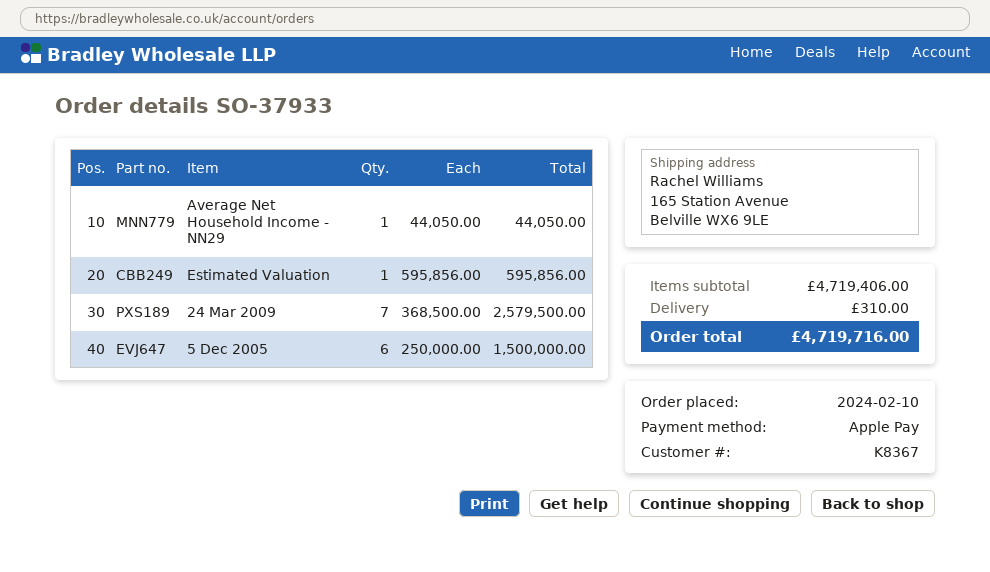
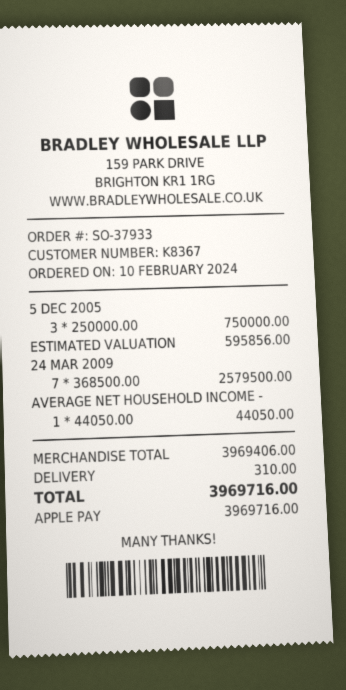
5 Dec 2005: 6 x 250000.00 = 1500000.00 -> 3 x 250000.00 = 750000.00
subtotal: 4719406.00 -> 3969406.00
total: 4719716.00 -> 3969716.00

